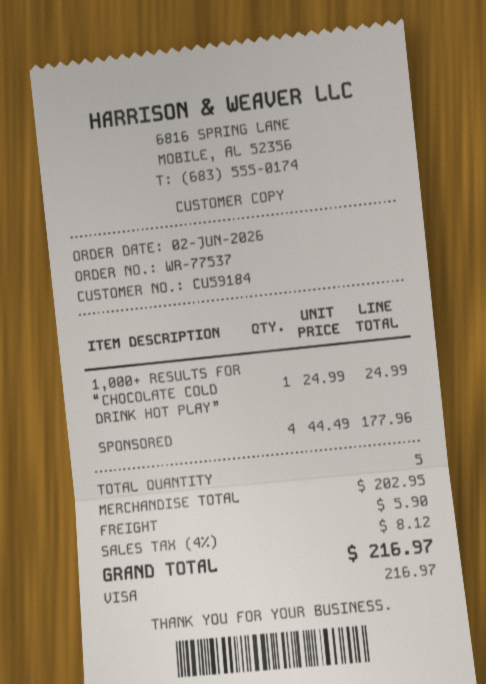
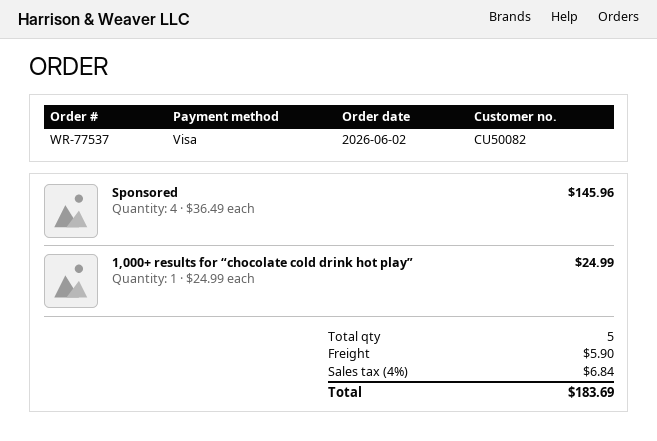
customer number: CU59184 -> CU50082
SPONSORED: 4 x 44.49 = 177.96 -> 4 x 36.49 = 145.96
tax: 4% = 8.12 -> 4% = 6.84
total: 216.97 -> 183.69

